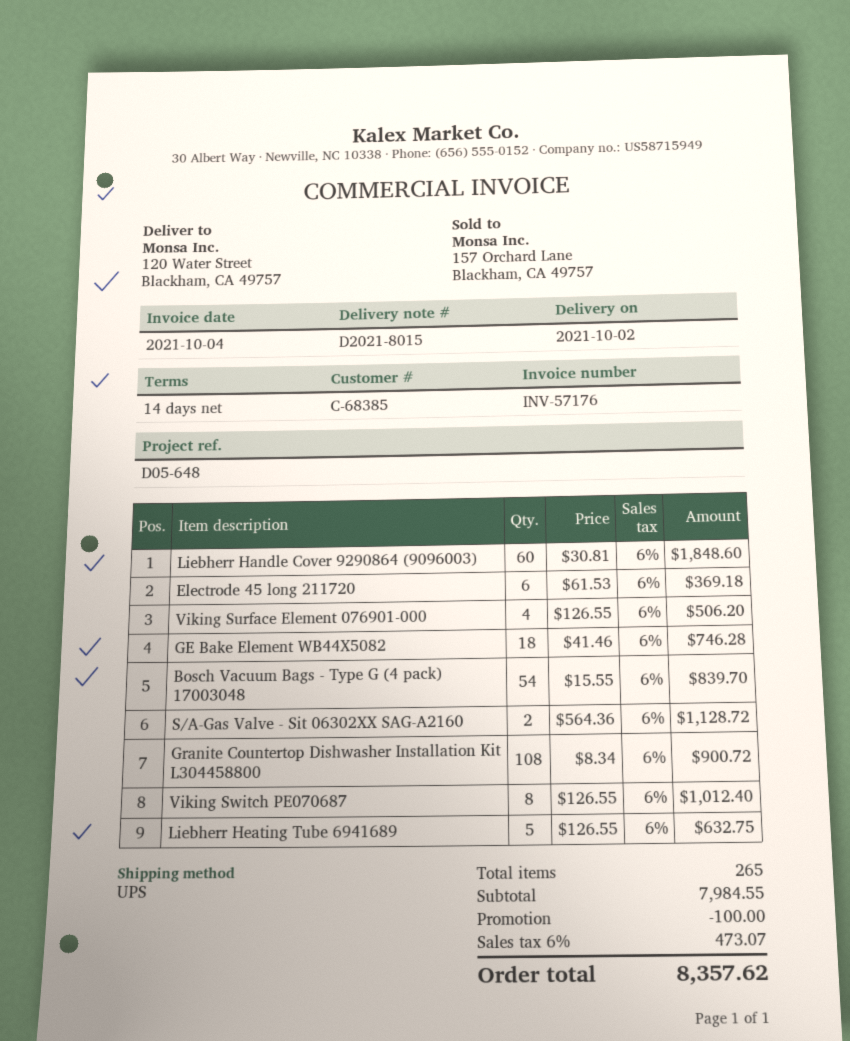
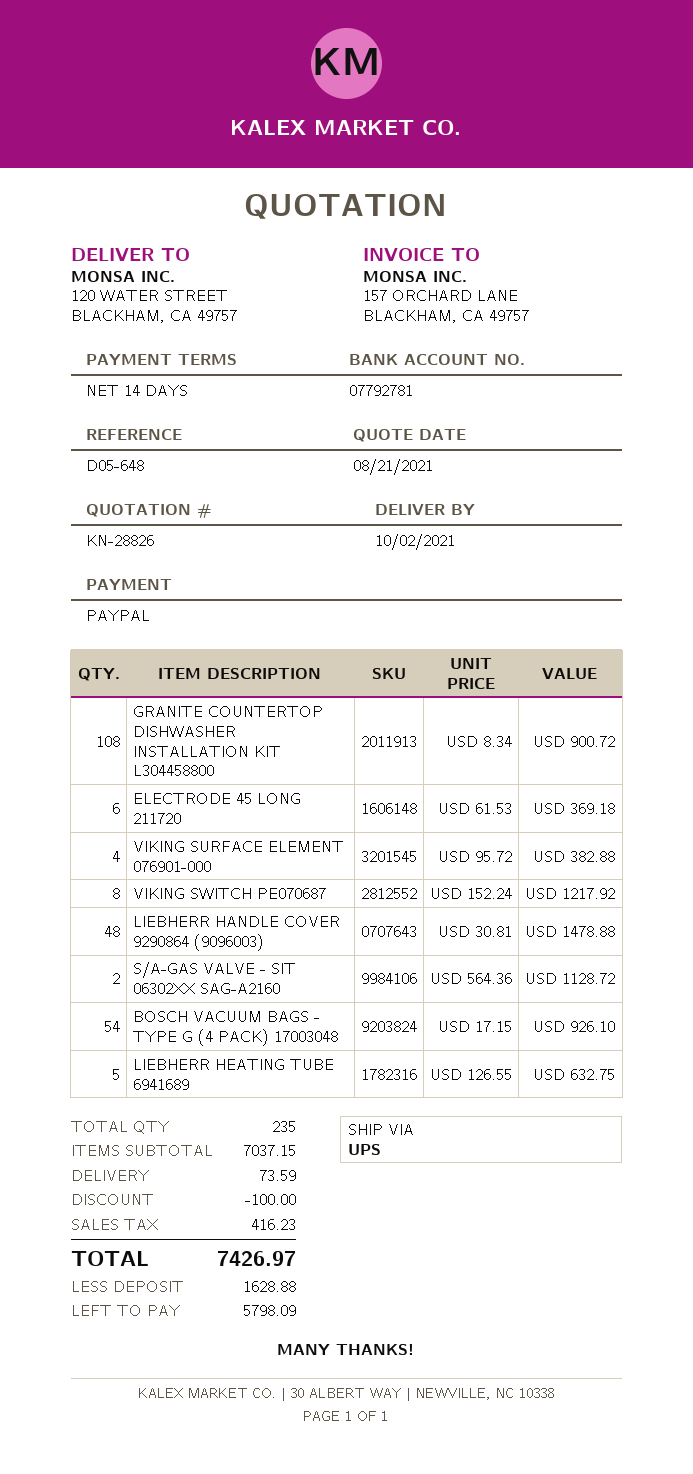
Liebherr Handle Cover 9290864 (9096003): 60 x 30.81 = 1848.60 -> 48 x 30.81 = 1478.88
Viking Surface Element 076901-000: 4 x 126.55 = 506.20 -> 4 x 95.72 = 382.88
GE Bake Element WB44X5082: 18 x 41.46 = 746.28 -> none
Bosch Vacuum Bags - Type G (4 pack) 17003048: 54 x 15.55 = 839.70 -> 54 x 17.15 = 926.10
Viking Switch PE070687: 8 x 126.55 = 1012.40 -> 8 x 152.24 = 1217.92
total quantity: 265 -> 235
subtotal: 7984.55 -> 7037.15
shipping: none -> 73.59
tax: 473.07 -> 416.23
total: 8357.62 -> 7426.97

